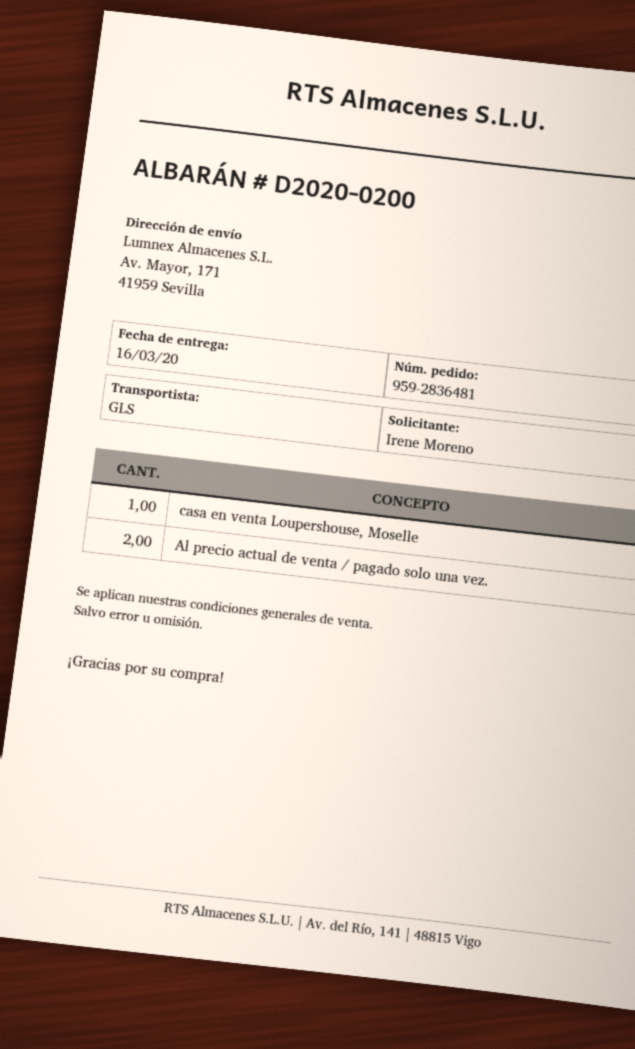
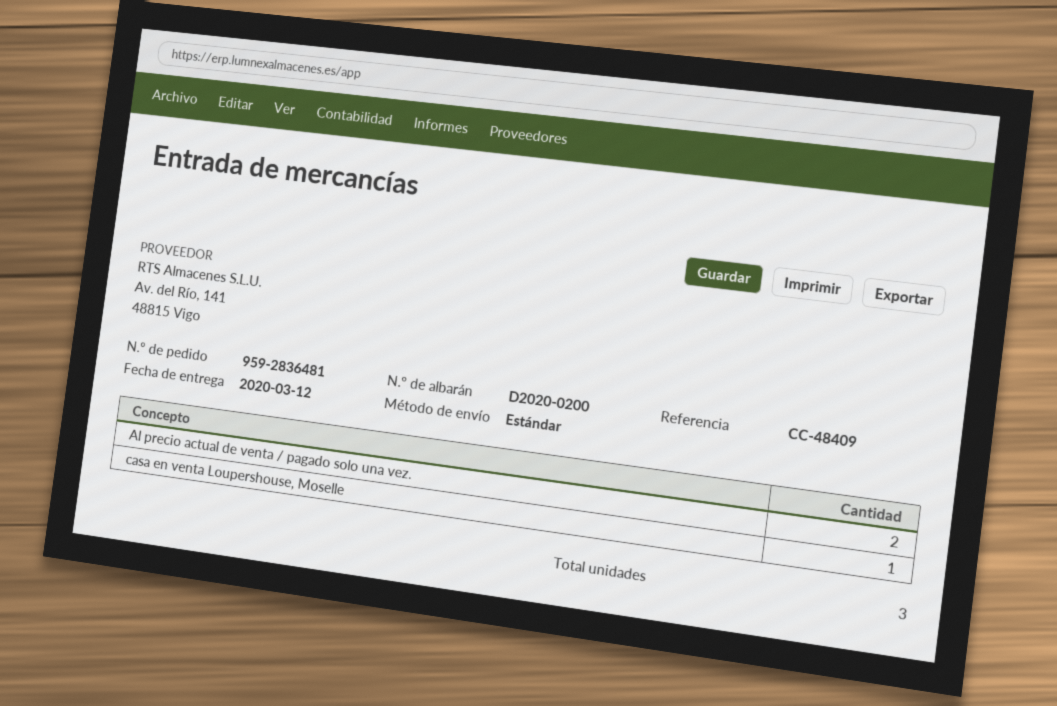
delivery date: 2020-03-16 -> 2020-03-12
shipping method: GLS -> standard

